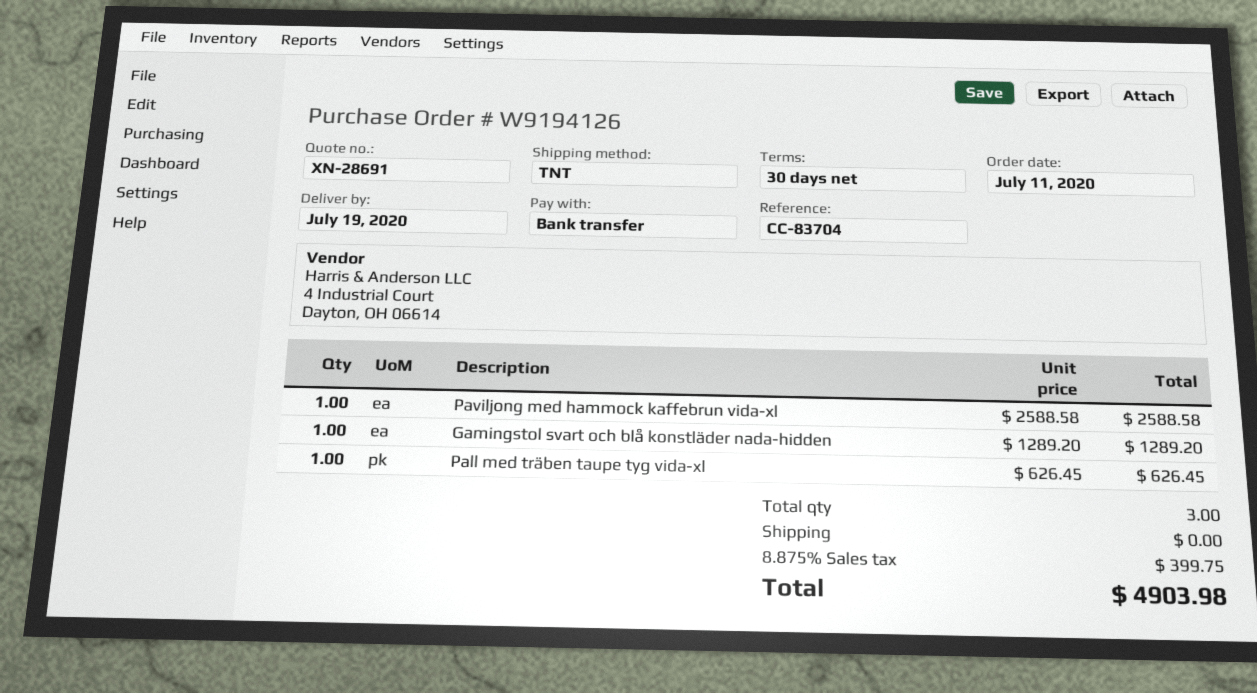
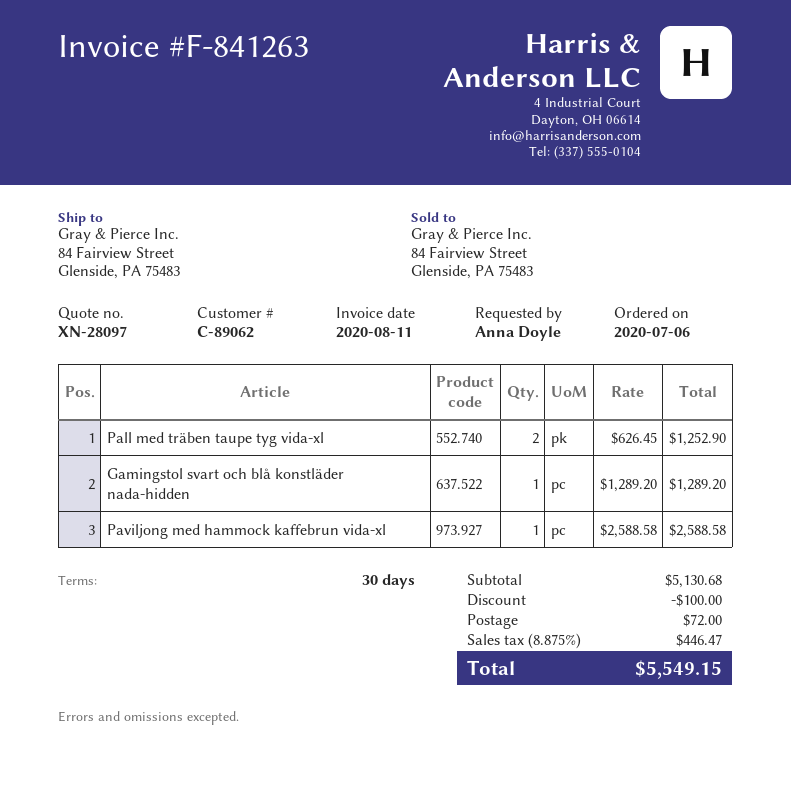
quote number: XN-28691 -> XN-28097
order date: 2020-07-11 -> 2020-07-06
Pall med träben taupe tyg vida-xl: 1 x 626.45 = 626.45 -> 2 x 626.45 = 1252.90
discount: none -> 100.00
shipping: 0.00 -> 72.00
tax: 8.875% = 399.75 -> 8.875% = 446.47
total: 4903.98 -> 5549.15

